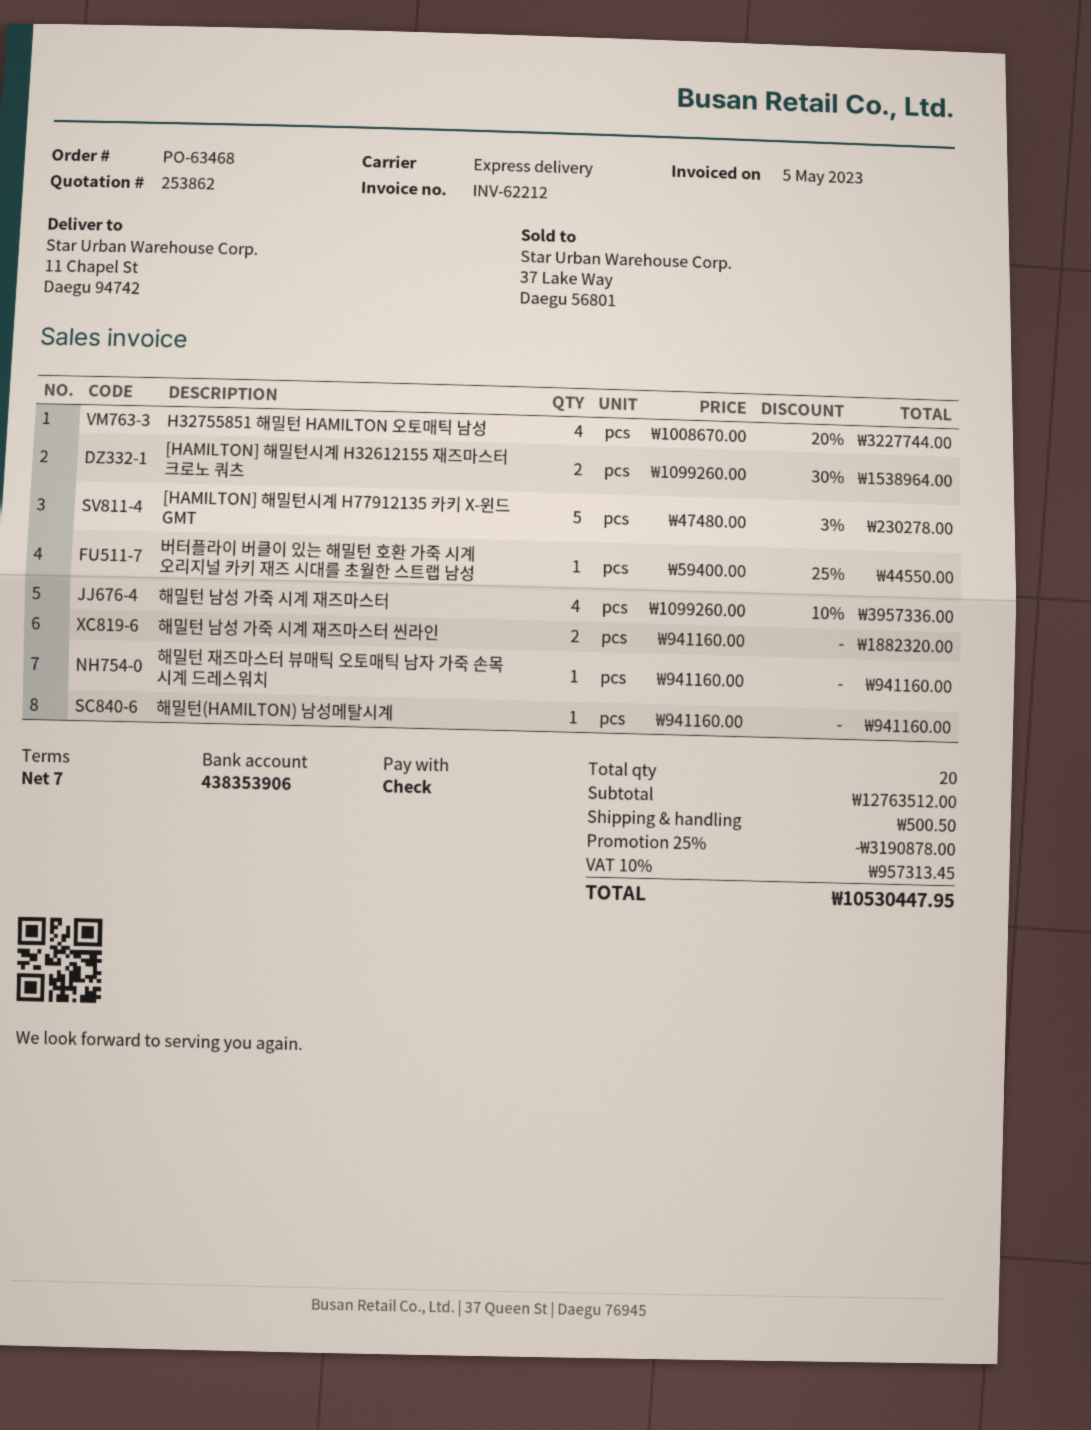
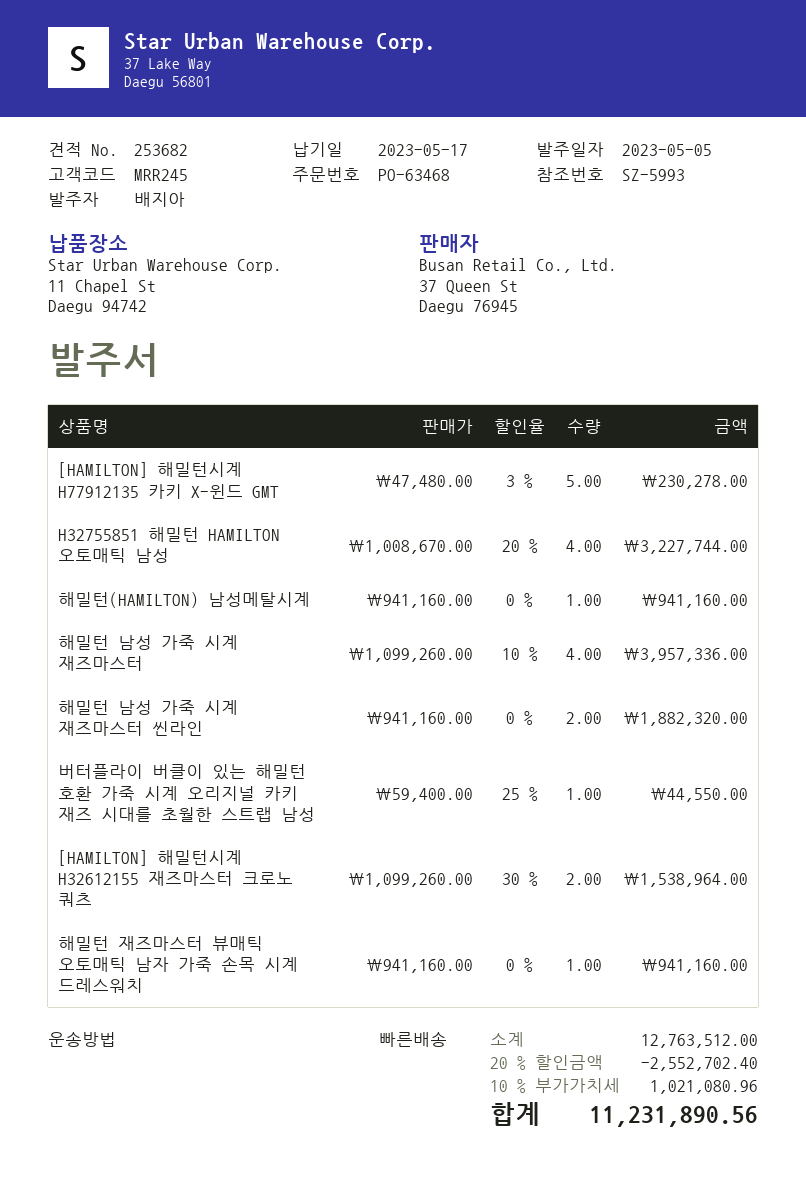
quote number: 253862 -> 253682
discount: 25% = 3190878.00 -> 20% = 2552702.40
shipping: 500.50 -> none
tax: 10% = 957313.45 -> 10% = 1021080.96
total: 10530447.95 -> 11231890.56

